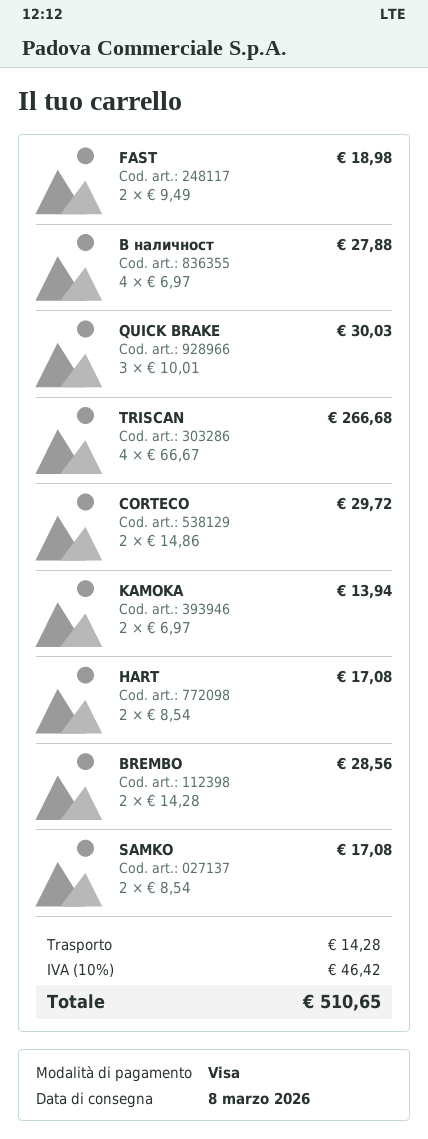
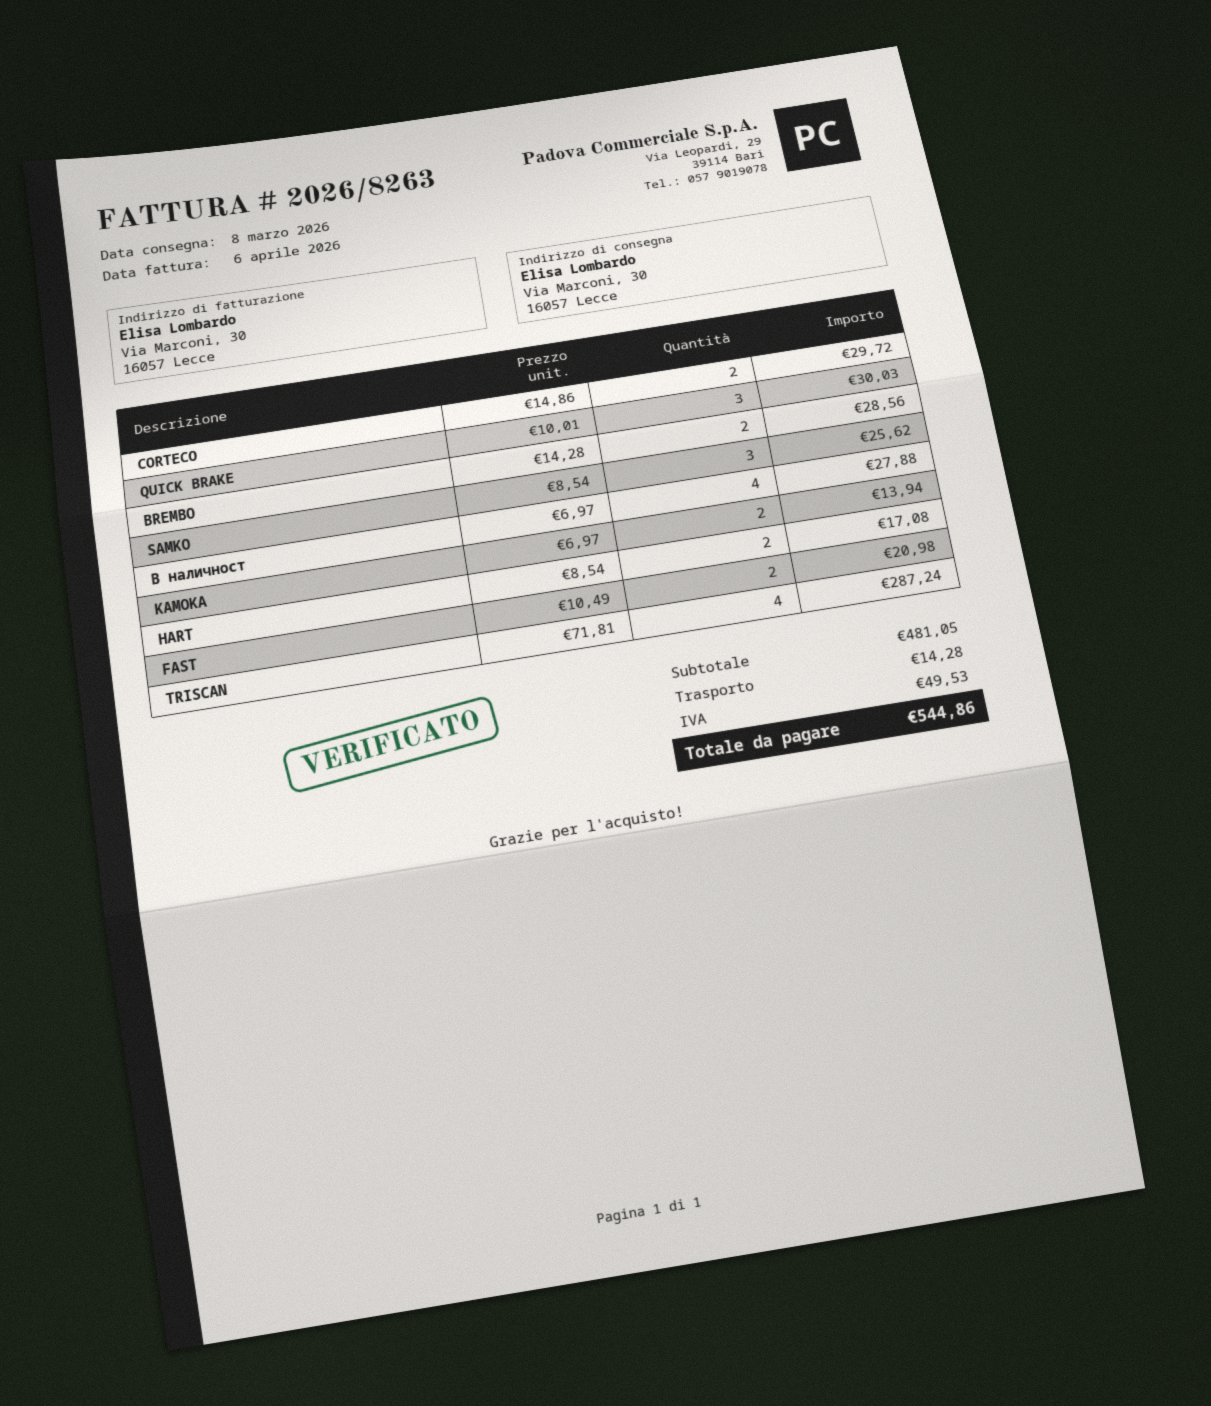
FAST: 2 x 9.49 = 18.98 -> 2 x 10.49 = 20.98
TRISCAN: 4 x 66.67 = 266.68 -> 4 x 71.81 = 287.24
SAMKO: 2 x 8.54 = 17.08 -> 3 x 8.54 = 25.62
tax: 46.42 -> 49.53
total: 510.65 -> 544.86

